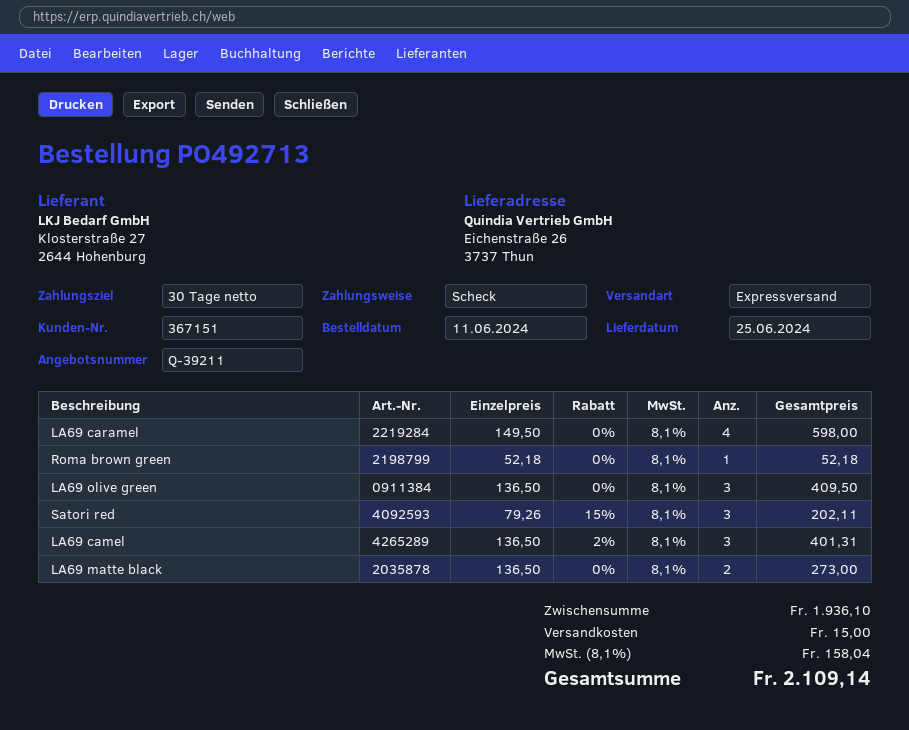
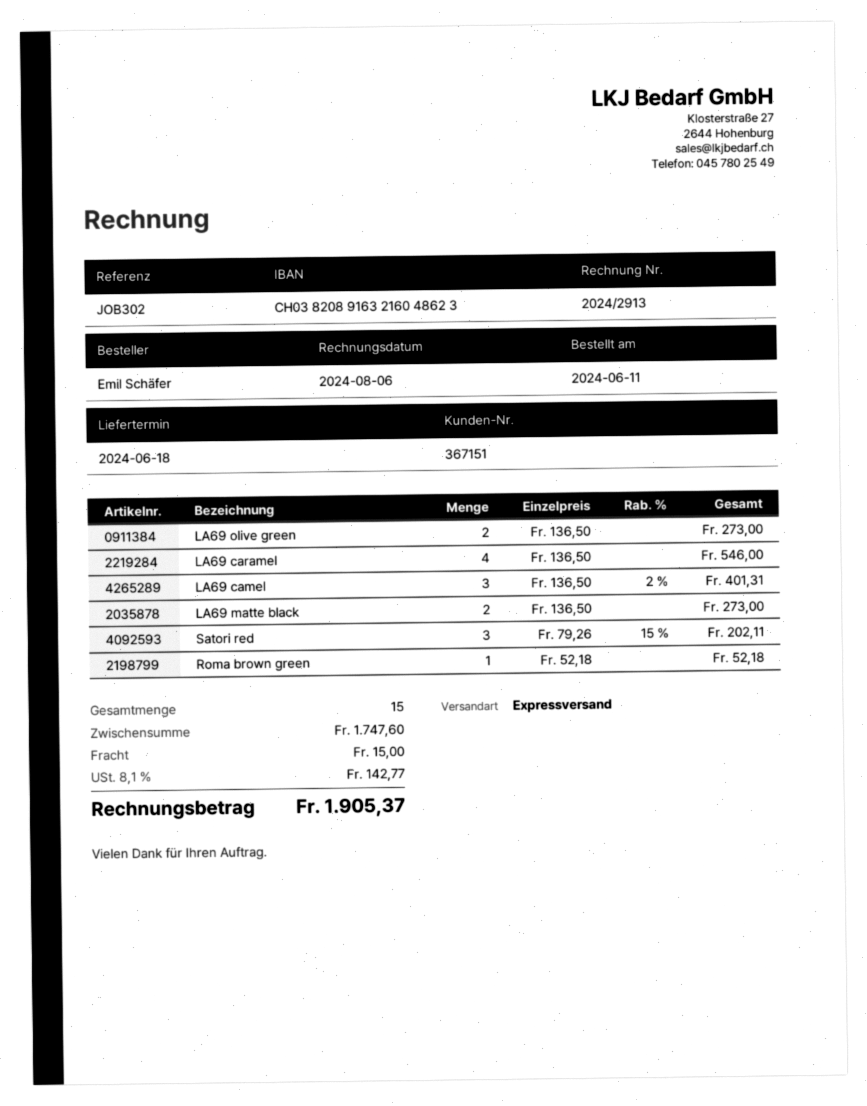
delivery date: 2024-06-25 -> 2024-06-18
LA69 caramel: 4 x 149.50 = 598.00 -> 4 x 136.50 = 546.00
LA69 olive green: 3 x 136.50 = 409.50 -> 2 x 136.50 = 273.00
subtotal: 1936.10 -> 1747.60
tax: 8.1% = 158.04 -> 8.1% = 142.77
total: 2109.14 -> 1905.37

